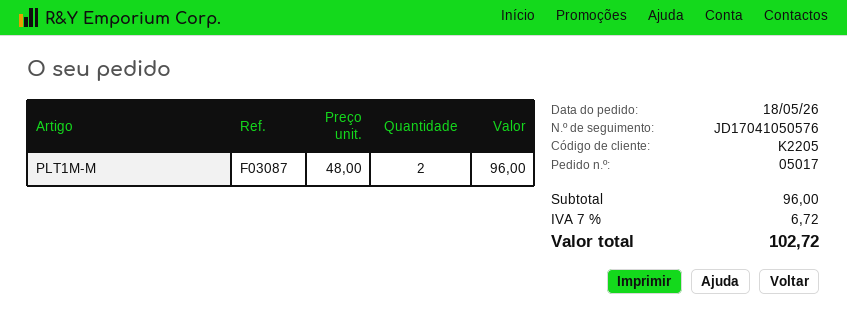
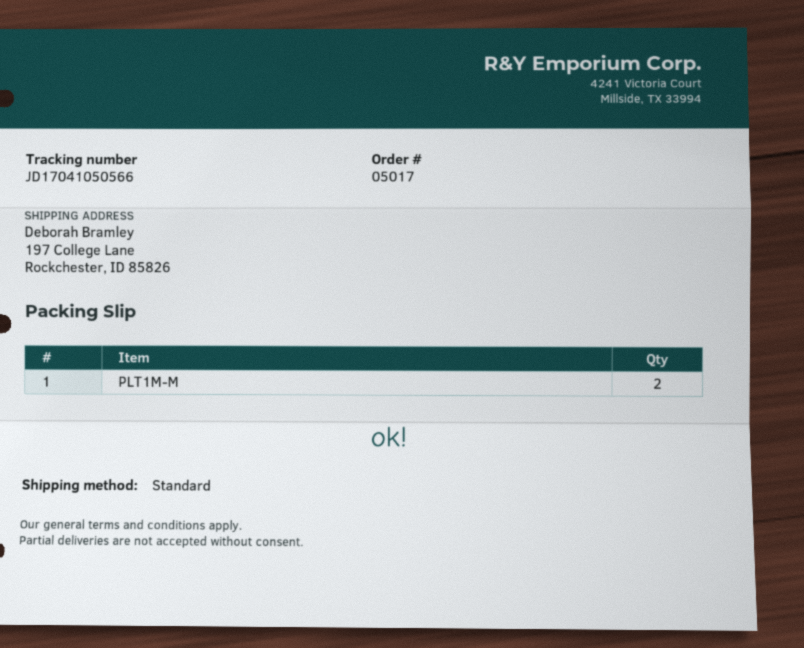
tracking number: JD17041050576 -> JD17041050566

